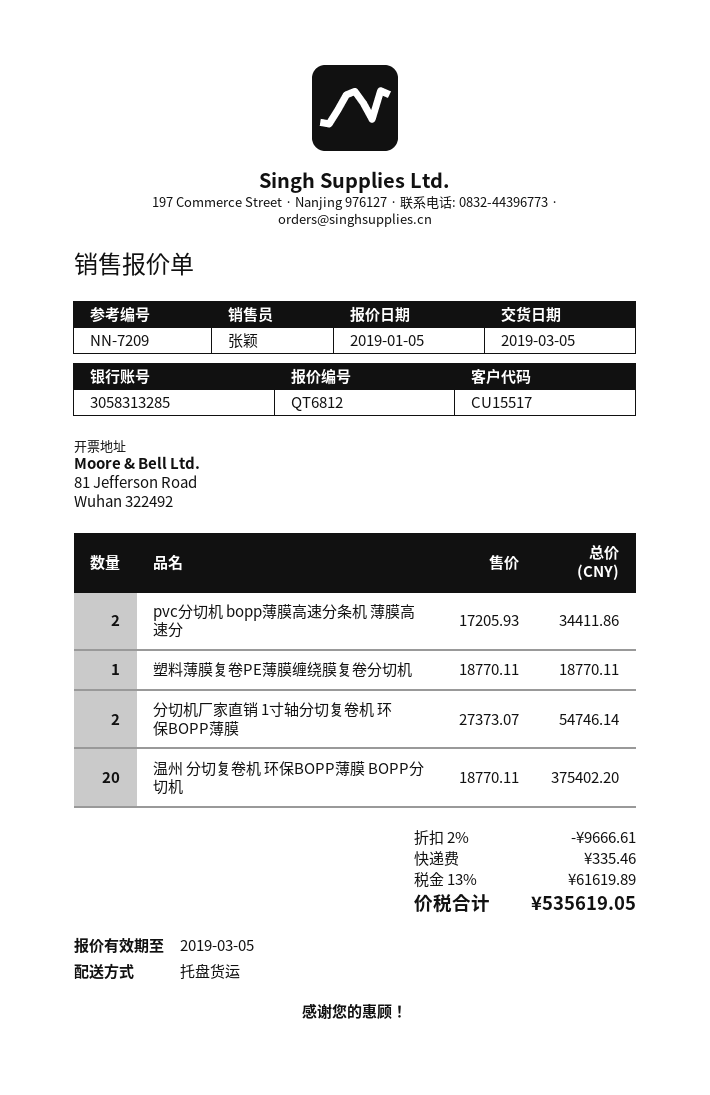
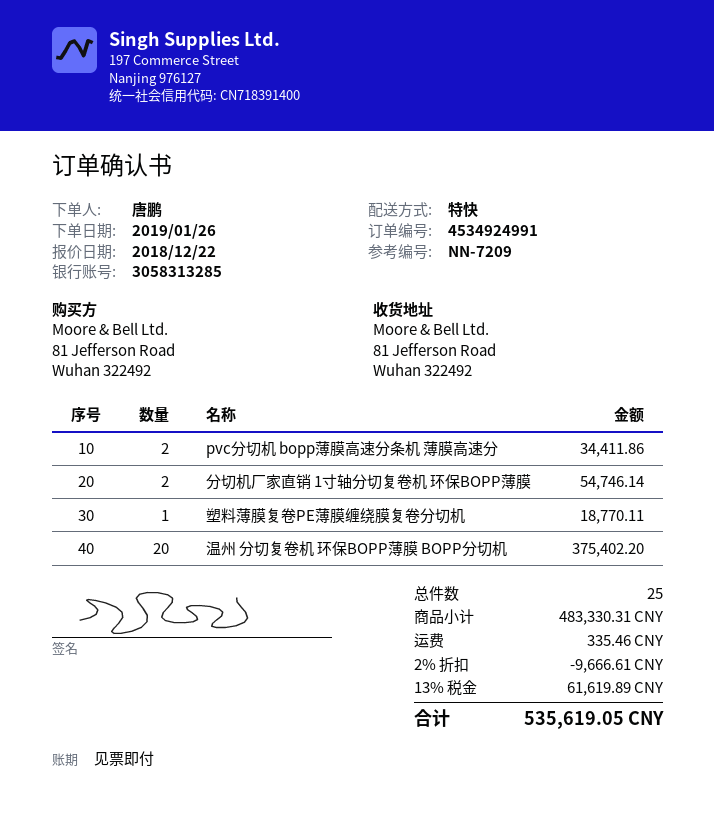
quote date: 2019-01-05 -> 2018-12-22
shipping method: pallet freight -> express

